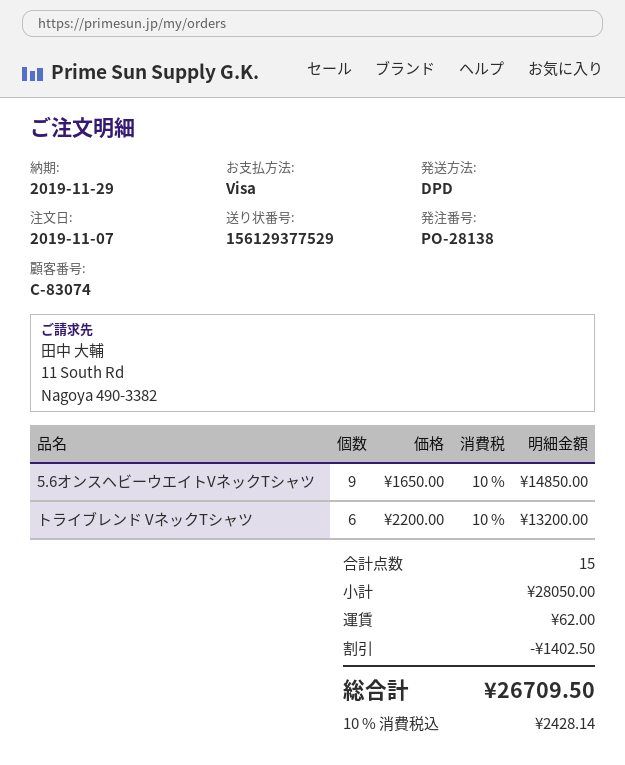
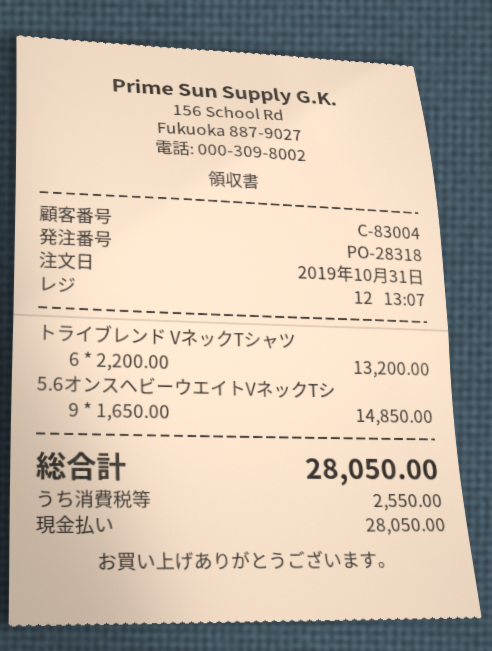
order number: PO-28138 -> PO-28318
order date: 2019-11-07 -> 2019-10-31
customer number: C-83074 -> C-83004
payment method: Visa -> cash
discount: 1402.50 -> none
shipping: 62.00 -> none
tax: 2428.14 -> 2550.00
total: 26709.50 -> 28050.00

